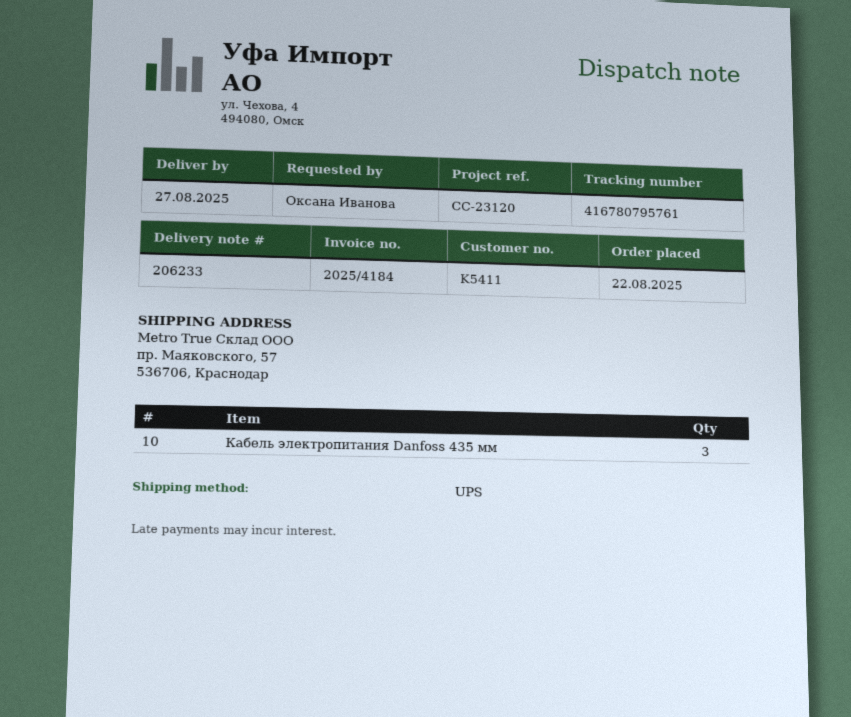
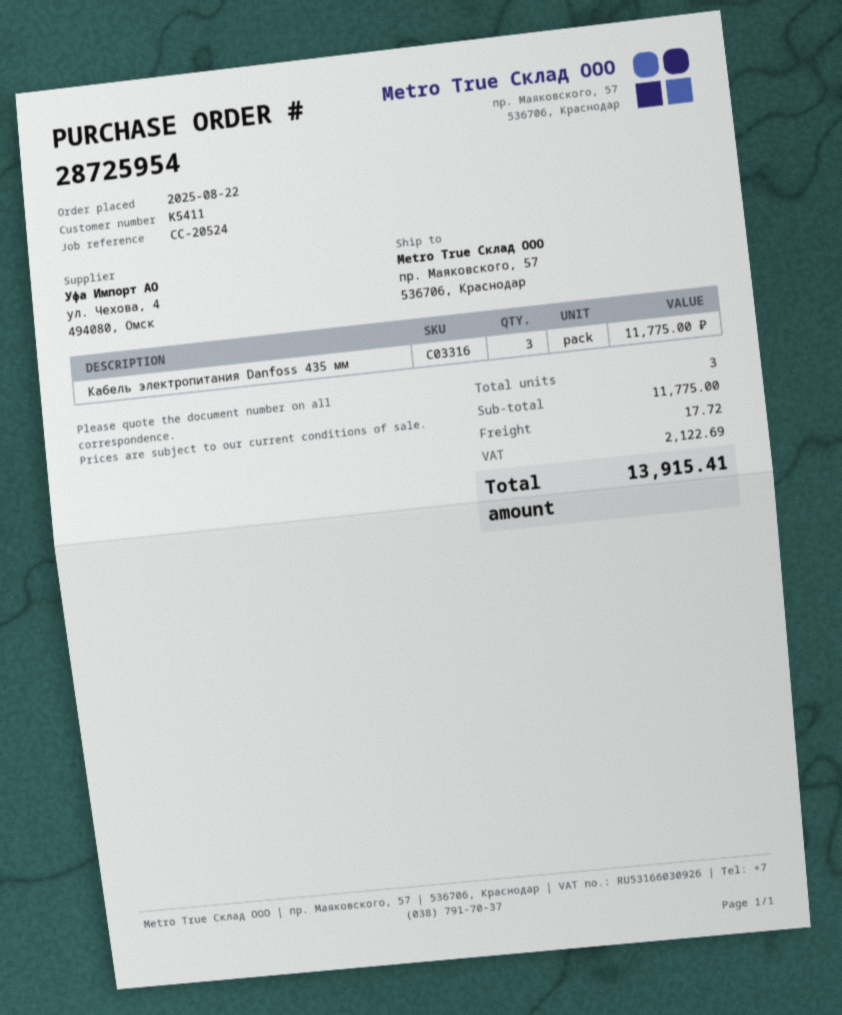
reference: CC-23120 -> CC-20524

